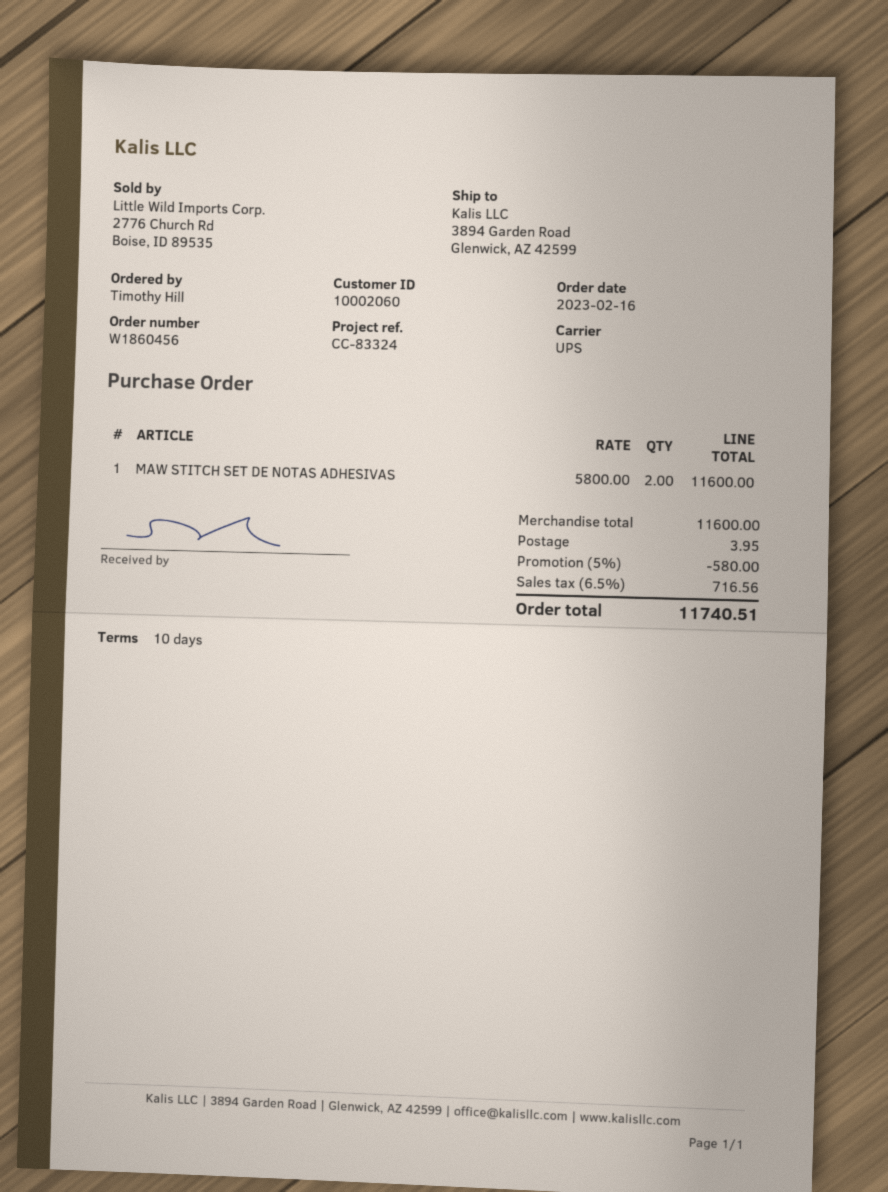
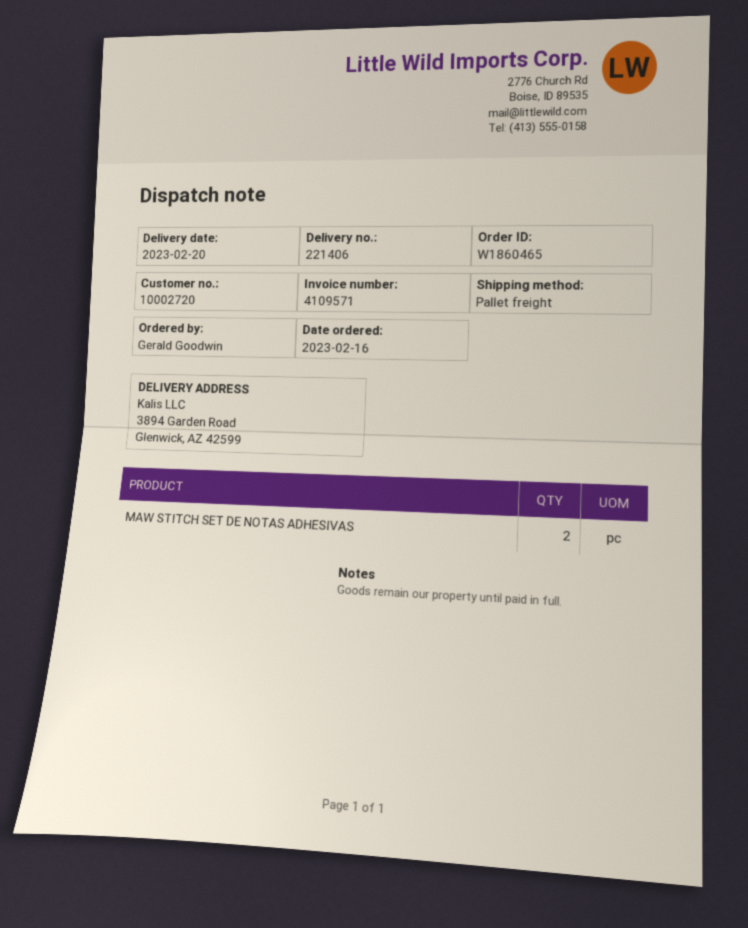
order number: W1860456 -> W1860465
customer number: 10002060 -> 10002720
ordered by: Timothy Hill -> Gerald Goodwin
shipping method: UPS -> pallet freight

